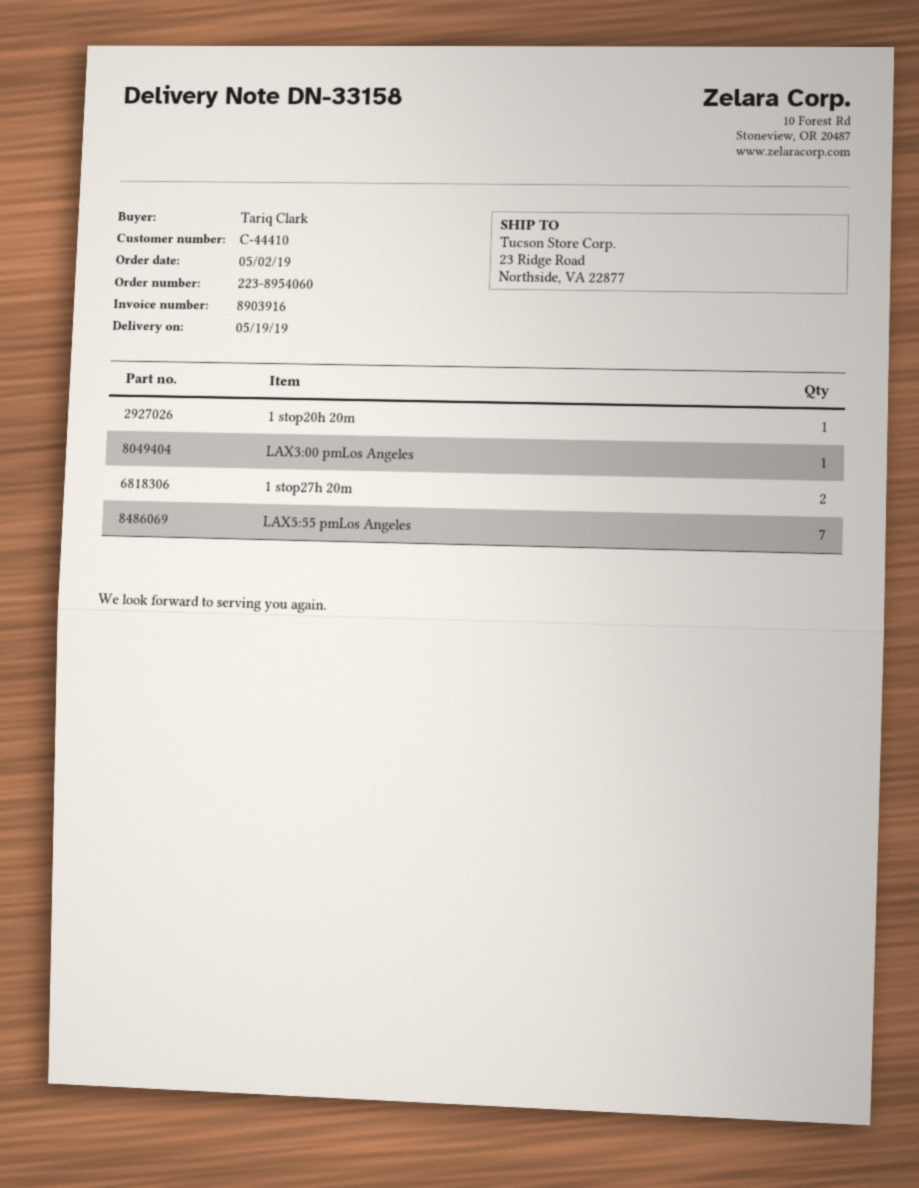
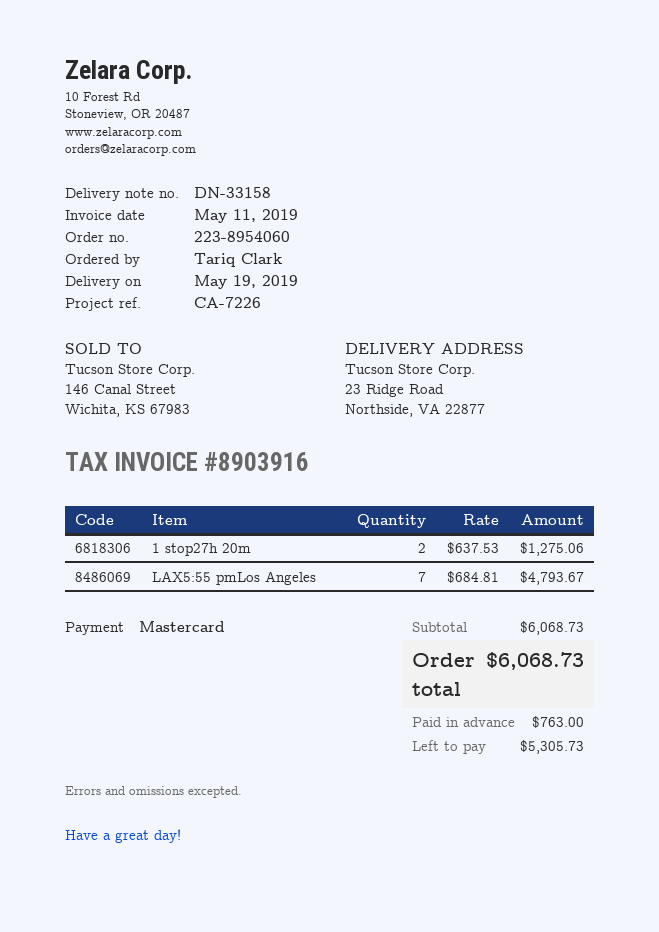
1 stop20h 20m: 1 -> none
LAX3:00 pmLos Angeles: 1 -> none

